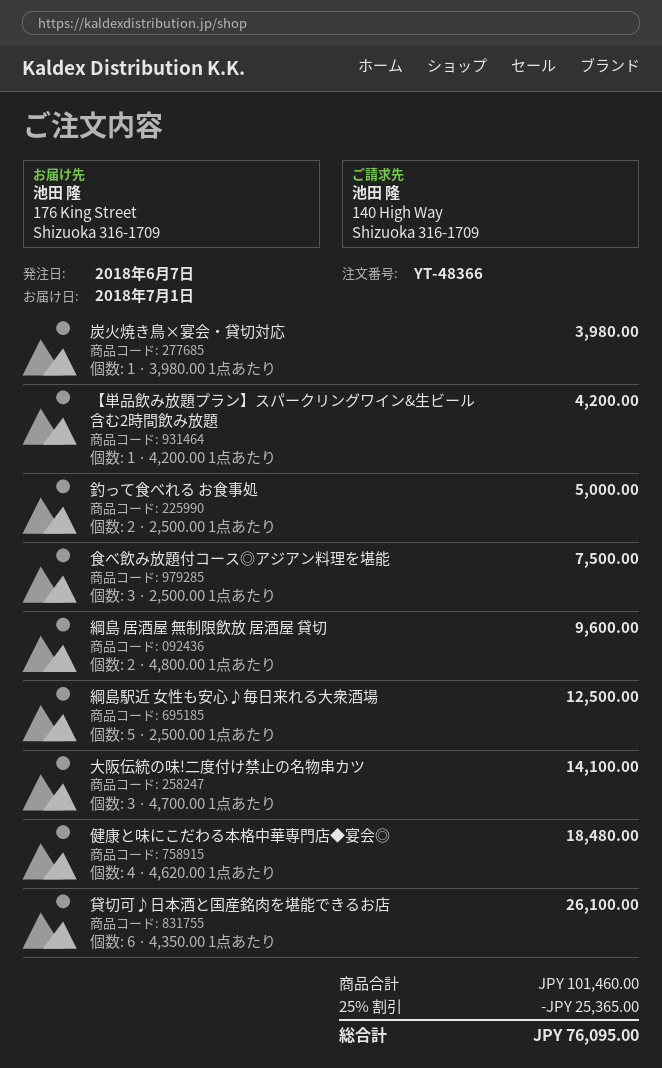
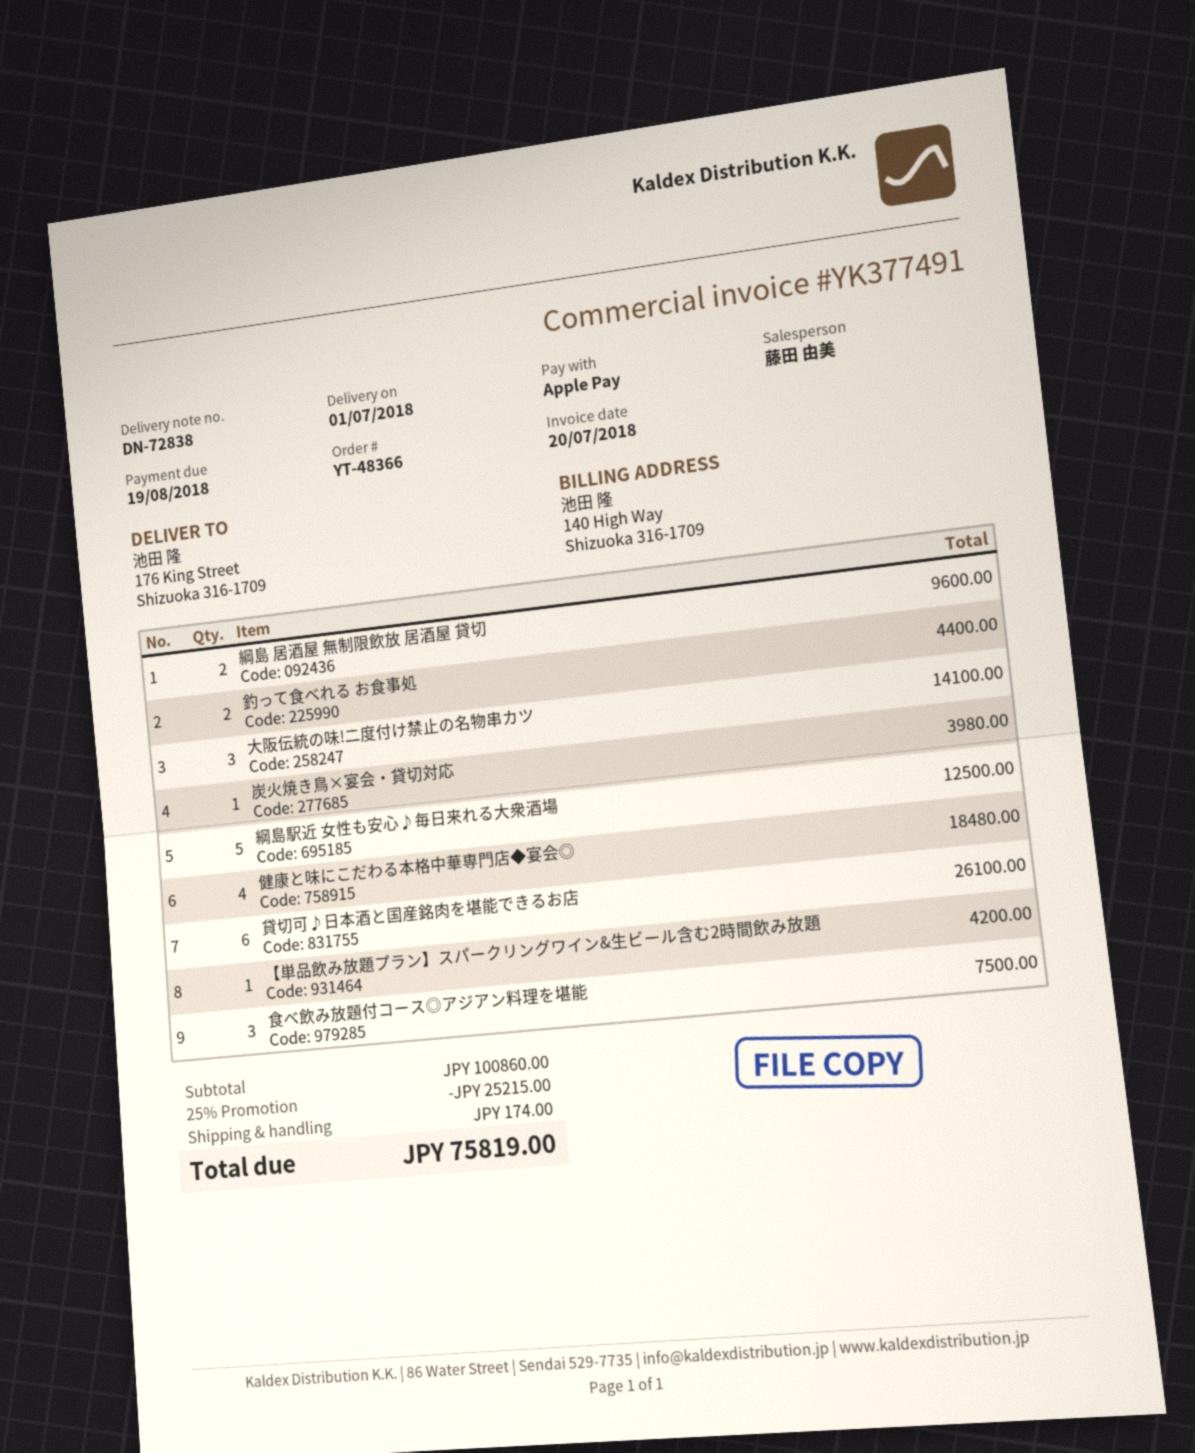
釣って食べれる お食事処: 2 for 5000.00 -> 2 for 4400.00
subtotal: 101460.00 -> 100860.00
discount: 25% = 25365.00 -> 25% = 25215.00
shipping: none -> 174.00
total: 76095.00 -> 75819.00

